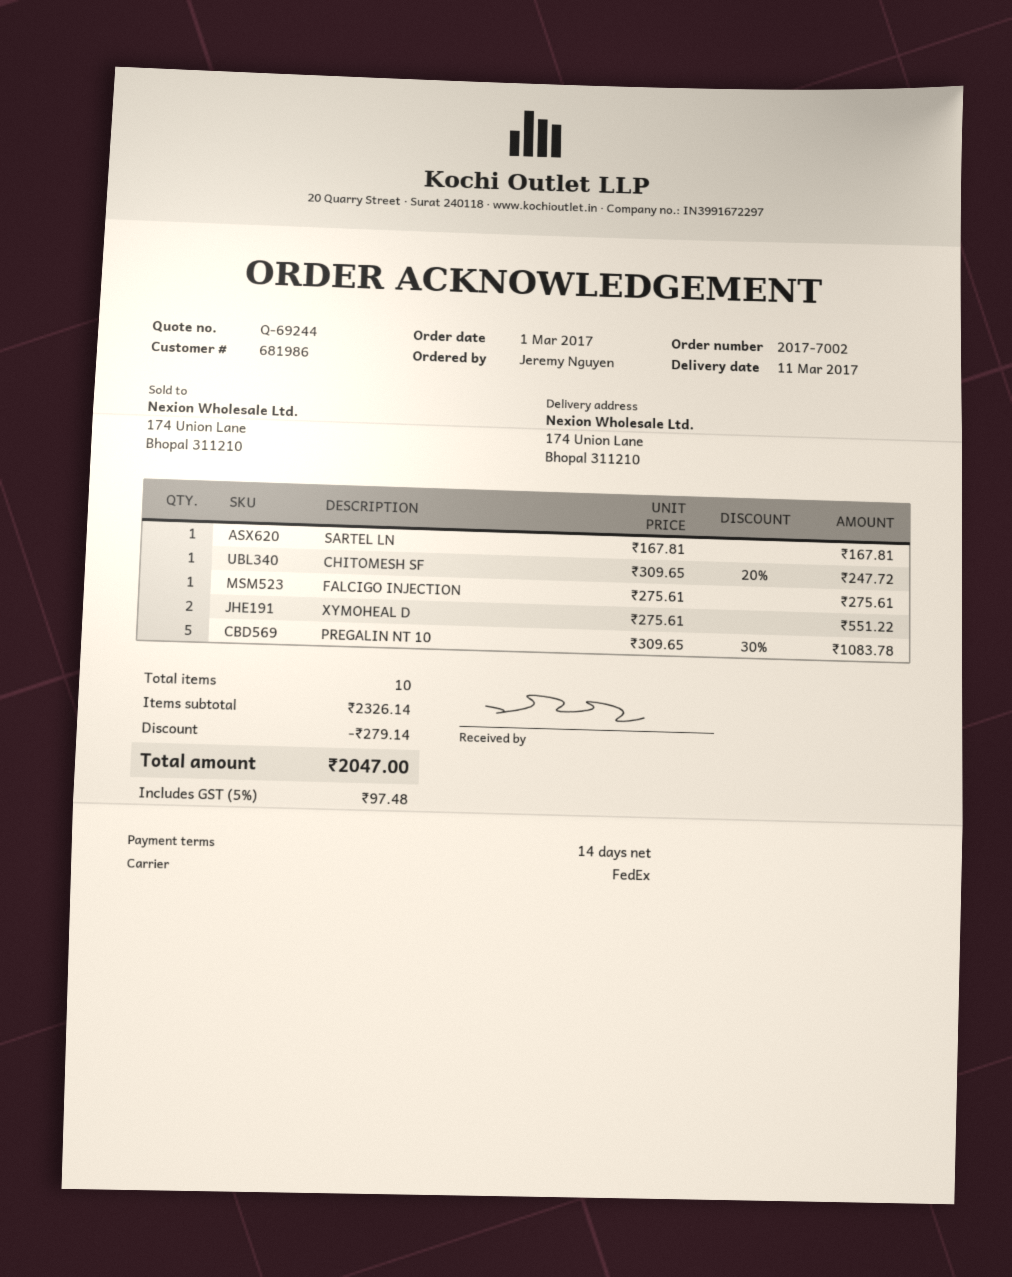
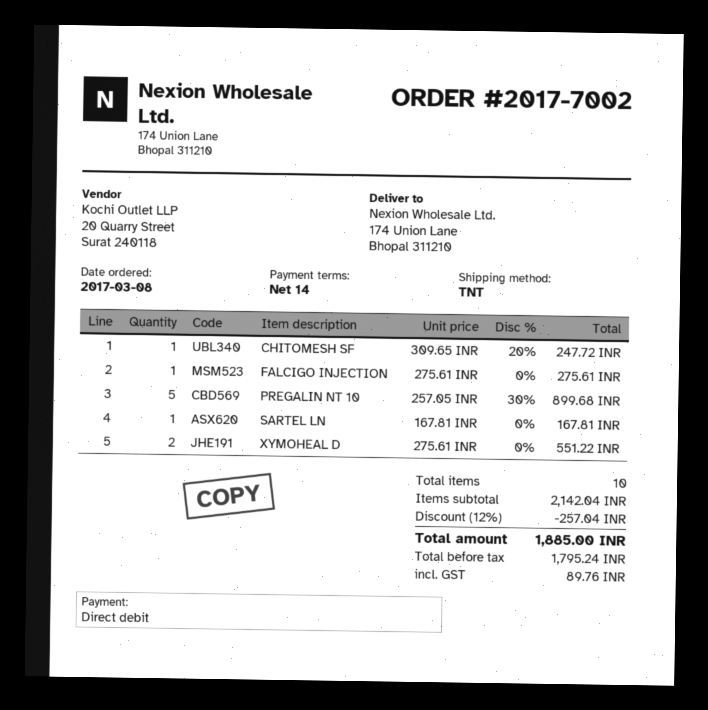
order date: 2017-03-01 -> 2017-03-08
shipping method: FedEx -> TNT
PREGALIN NT 10: 5 x 309.65 - 30% = 1083.78 -> 5 x 257.05 - 30% = 899.68
subtotal: 2326.14 -> 2142.04
discount: 279.14 -> 257.04
tax: 97.48 -> 89.76
total: 2047.00 -> 1885.00

